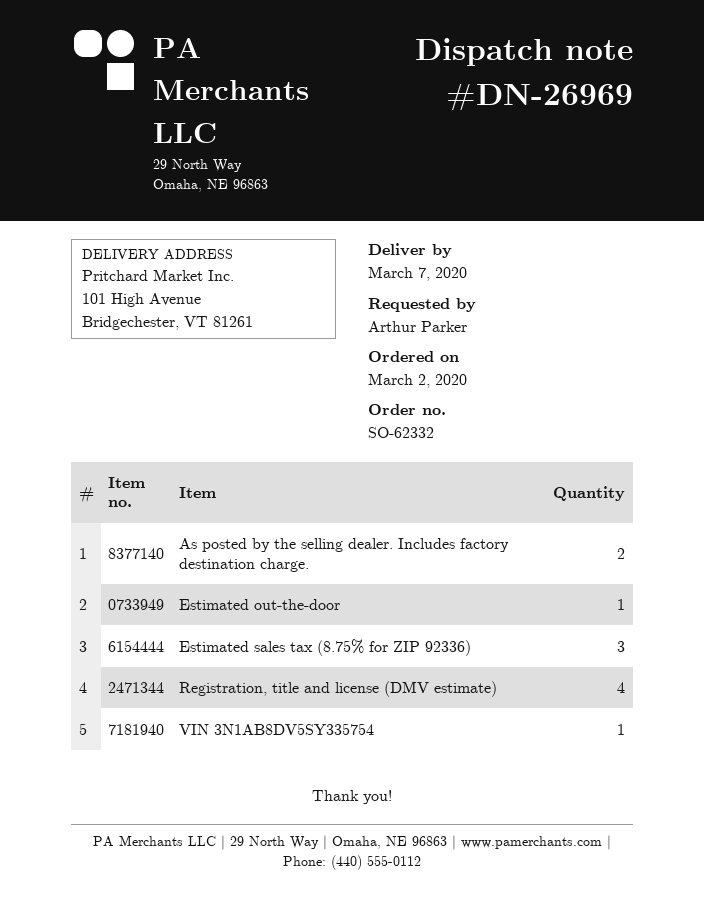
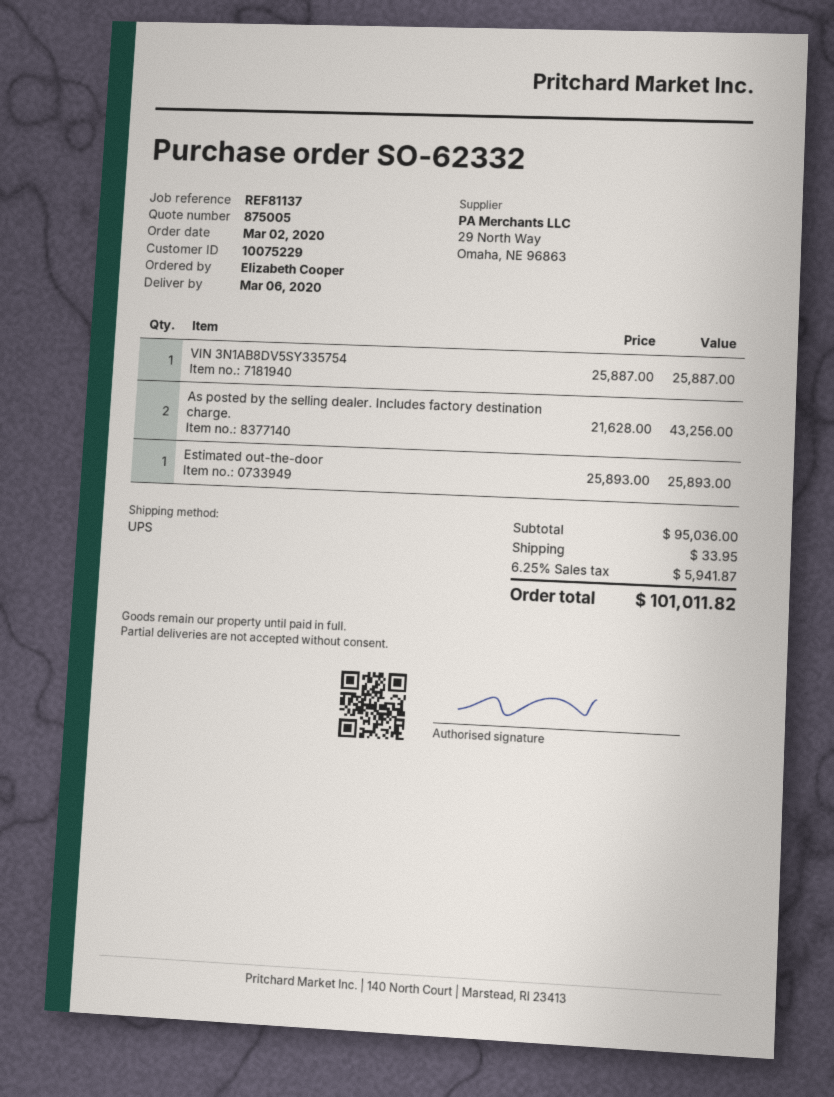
delivery date: 2020-03-07 -> 2020-03-06
ordered by: Arthur Parker -> Elizabeth Cooper
Estimated sales tax (8.75% for ZIP 92336): 3 -> none
Registration, title and license (DMV estimate): 4 -> none

